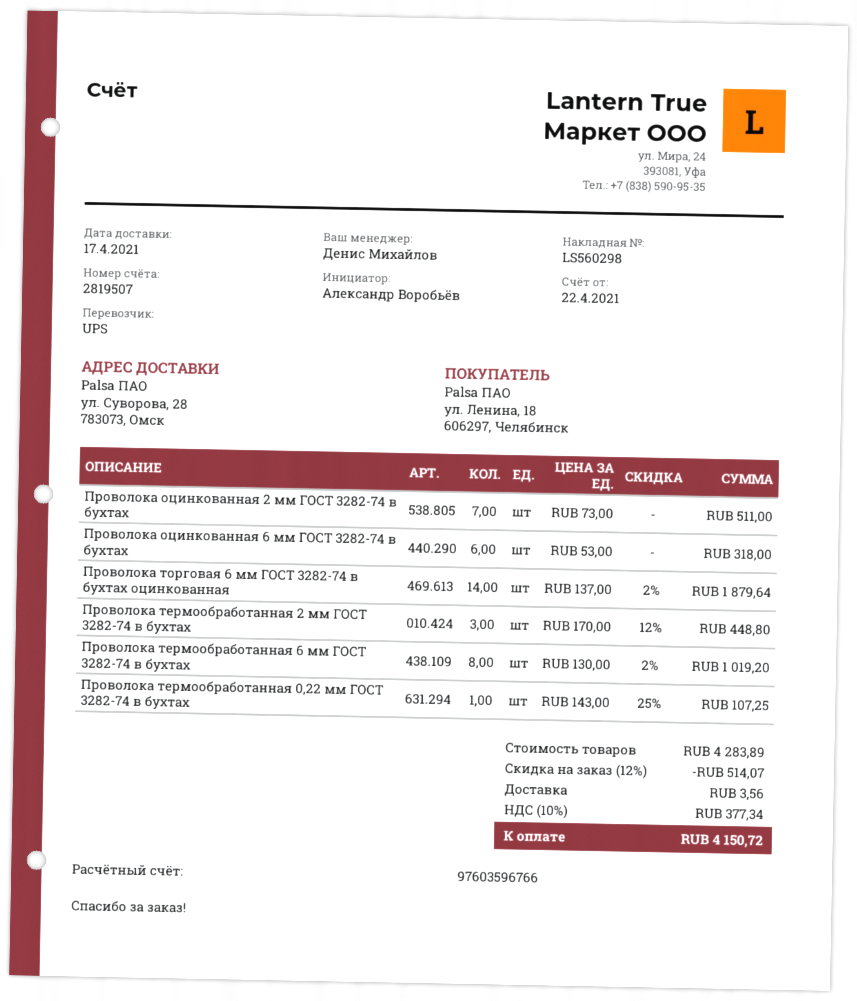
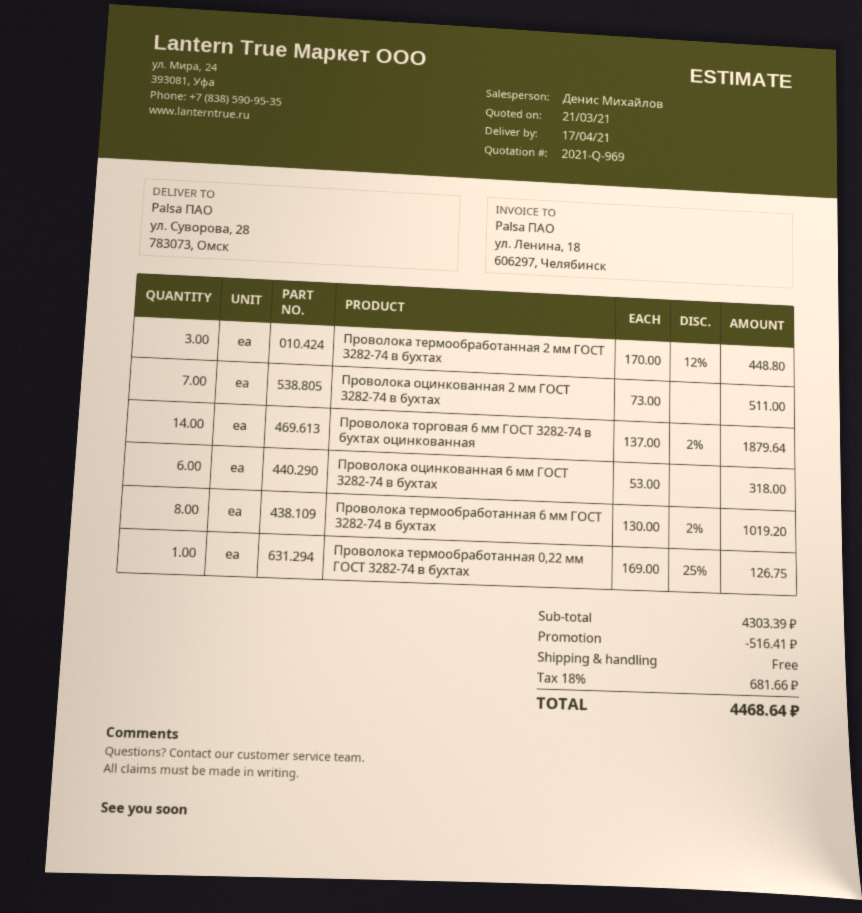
Проволока термообработанная 0,22 мм ГОСТ 3282-74 в бухтах: 1 x 143.00 - 25% = 107.25 -> 1 x 169.00 - 25% = 126.75
subtotal: 4283.89 -> 4303.39
discount: 514.07 -> 516.41
shipping: 3.56 -> 0.00
tax: 10% = 377.34 -> 18% = 681.66
total: 4150.72 -> 4468.64

